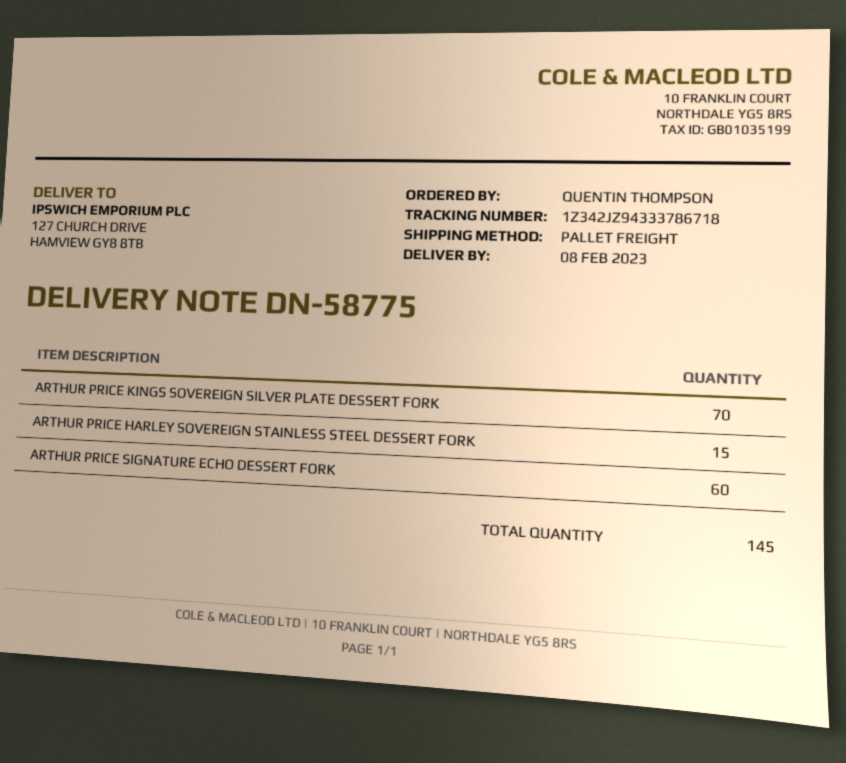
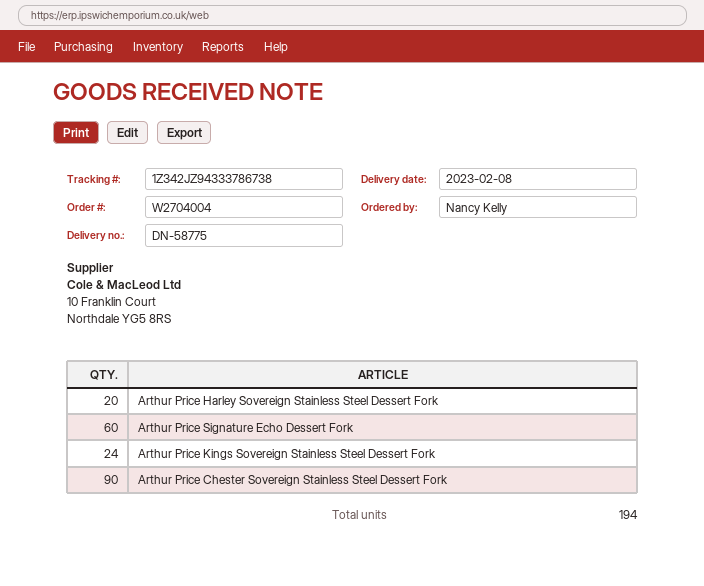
ordered by: QUENTIN THOMPSON -> Nancy Kelly
tracking number: 1Z342JZ94333786718 -> 1Z342JZ94333786738
ARTHUR PRICE KINGS SOVEREIGN SILVER PLATE DESSERT FORK: 70 -> none
ARTHUR PRICE HARLEY SOVEREIGN STAINLESS STEEL DESSERT FORK: 15 -> 20
Arthur Price Kings Sovereign Stainless Steel Dessert Fork: none -> 24
Arthur Price Chester Sovereign Stainless Steel Dessert Fork: none -> 90
total quantity: 145 -> 194

